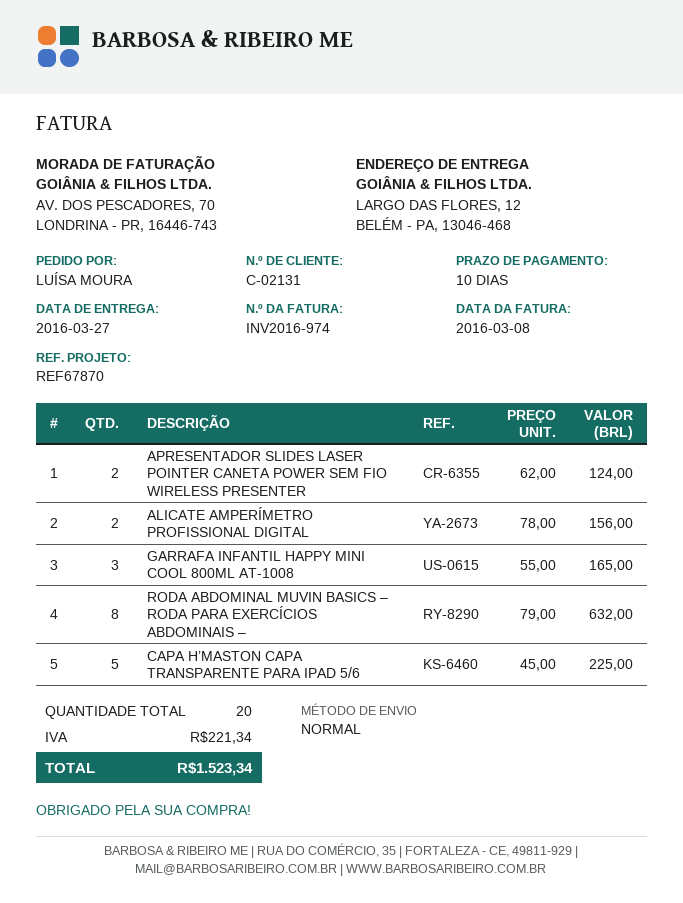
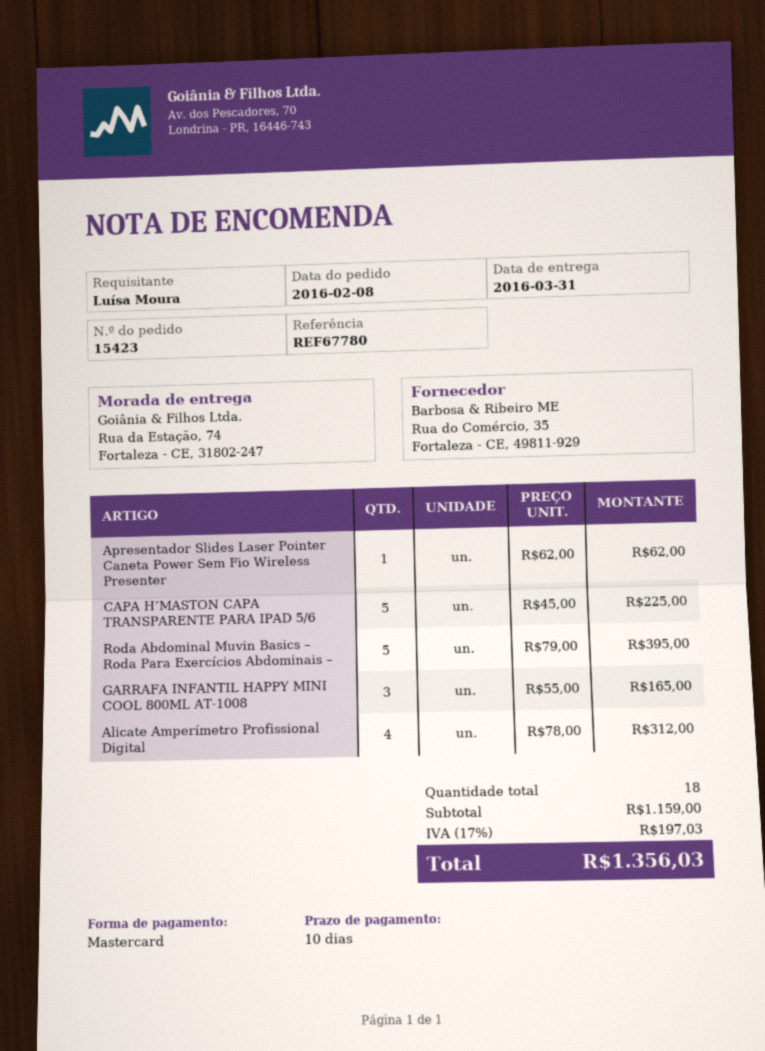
delivery date: 2016-03-27 -> 2016-03-31
reference: REF67870 -> REF67780
ship to: LARGO DAS FLORES, 12, BELÉM - PA, 13046-468 -> Rua da Estação, 74, Fortaleza - CE, 31802-247
APRESENTADOR SLIDES LASER POINTER CANETA POWER SEM FIO WIRELESS PRESENTER: 2 x 62.00 = 124.00 -> 1 x 62.00 = 62.00
ALICATE AMPERÍMETRO PROFISSIONAL DIGITAL: 2 x 78.00 = 156.00 -> 4 x 78.00 = 312.00
RODA ABDOMINAL MUVIN BASICS – RODA PARA EXERCÍCIOS ABDOMINAIS –: 8 x 79.00 = 632.00 -> 5 x 79.00 = 395.00
total quantity: 20 -> 18
tax: 221.34 -> 197.03
total: 1523.34 -> 1356.03

